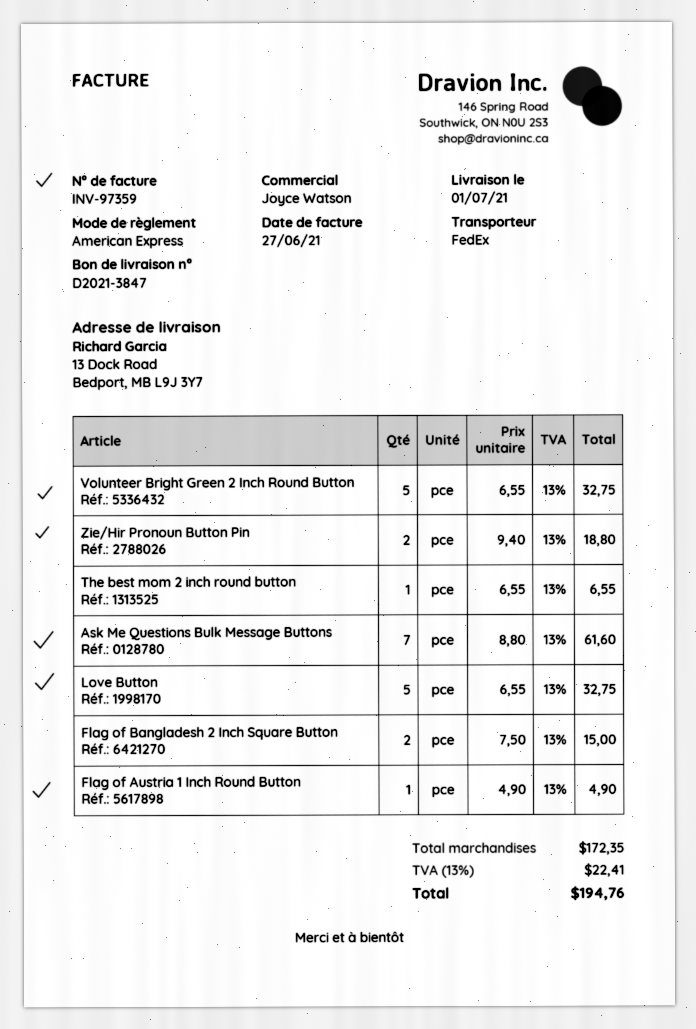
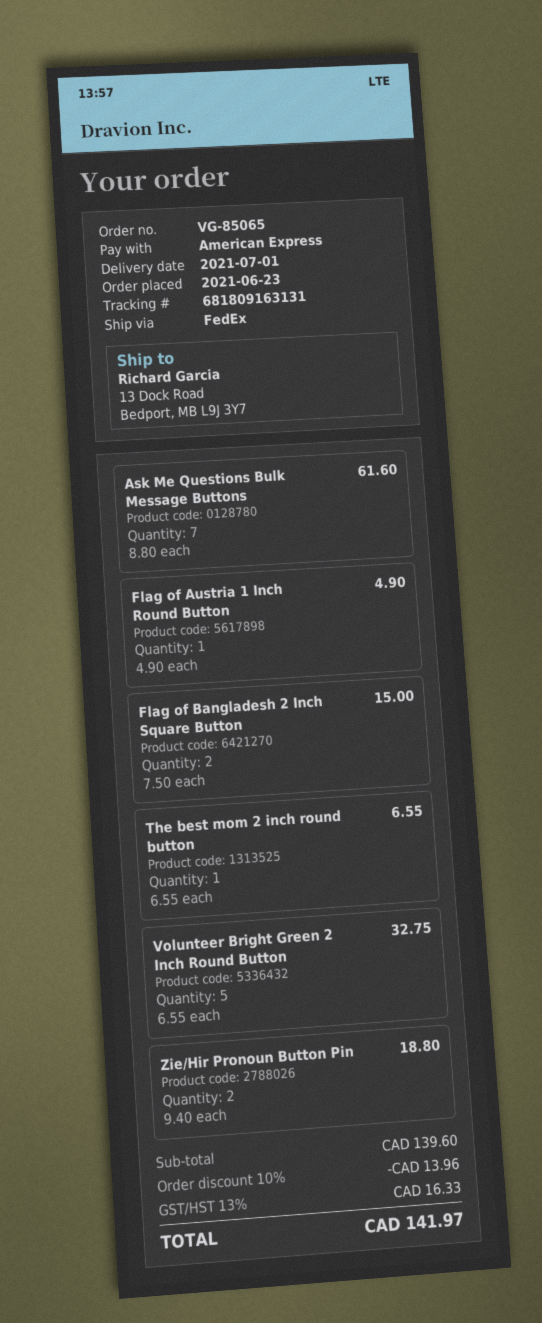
Love Button: 5 x 6.55 = 32.75 -> none
subtotal: 172.35 -> 139.60
discount: none -> 10% = 13.96
tax: 13% = 22.41 -> 13% = 16.33
total: 194.76 -> 141.97

